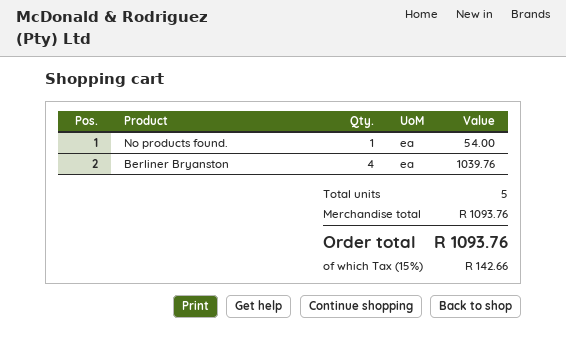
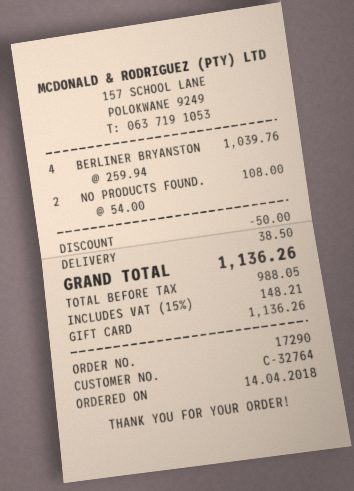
No products found.: 1 for 54.00 -> 2 for 108.00
discount: none -> 50.00
shipping: none -> 38.50
tax: 15% = 142.66 -> 15% = 148.21
total: 1093.76 -> 1136.26

